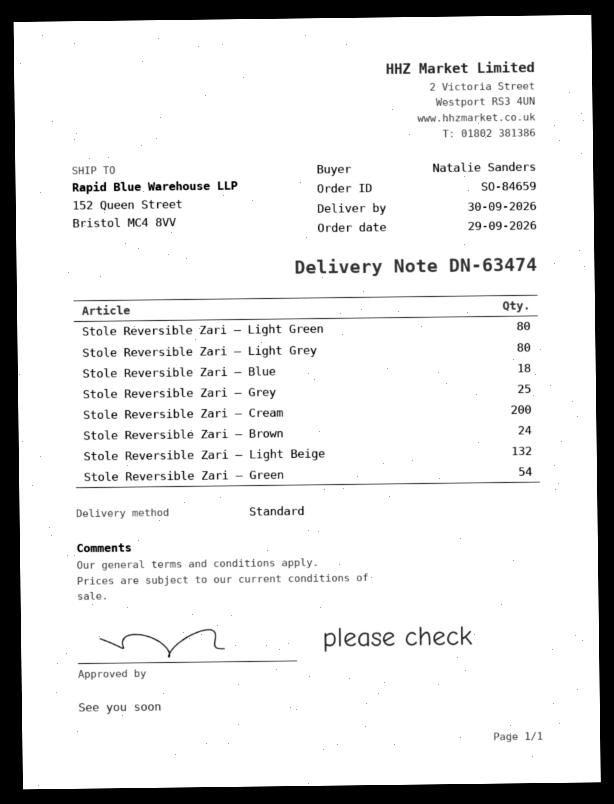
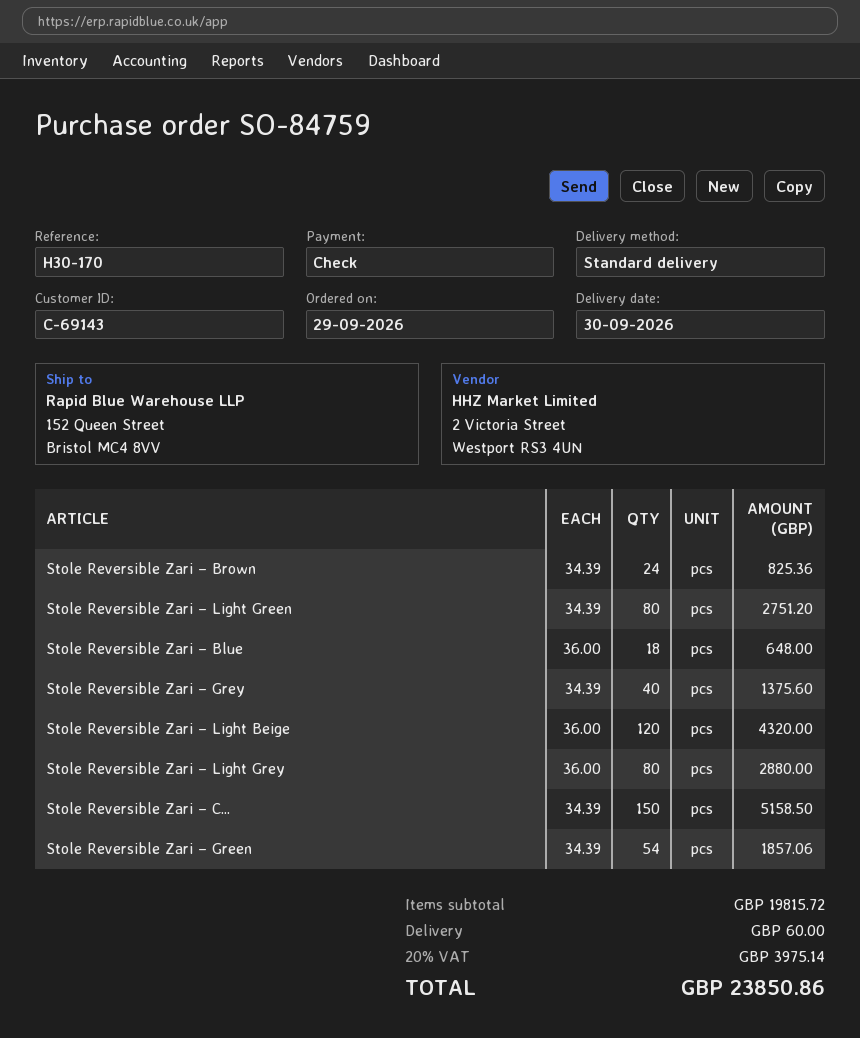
order number: SO-84659 -> SO-84759
Stole Reversible Zari – Grey: 25 -> 40
Stole Reversible Zari – Cream: 200 -> 150
Stole Reversible Zari – Light Beige: 132 -> 120

